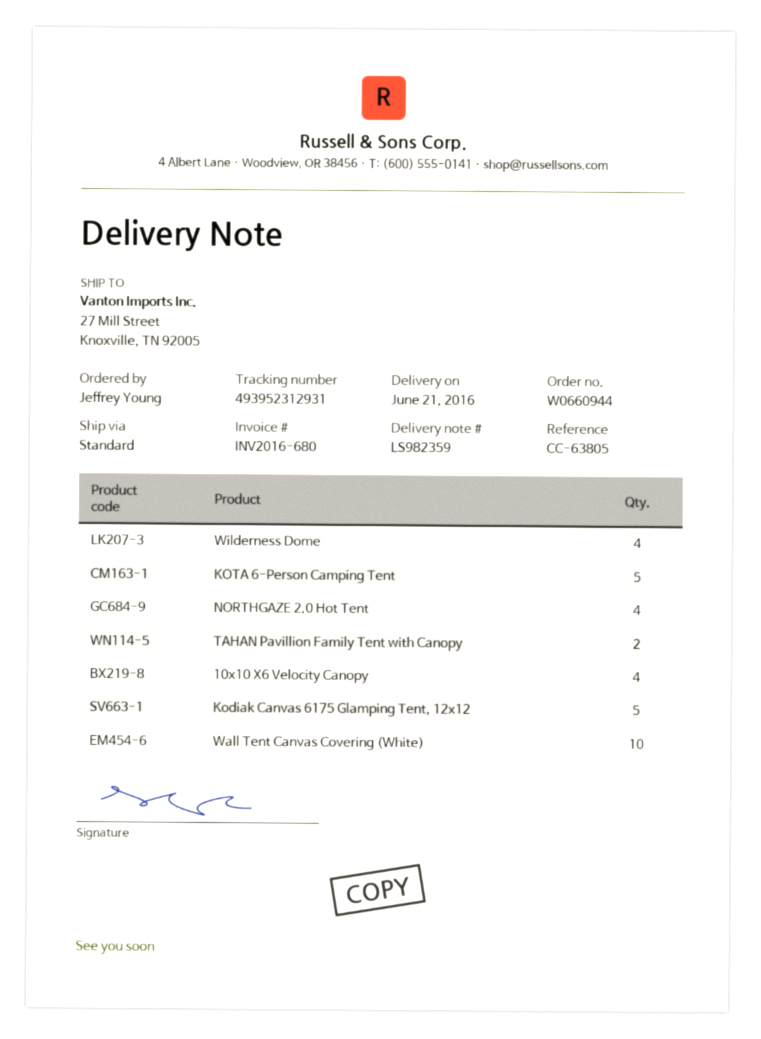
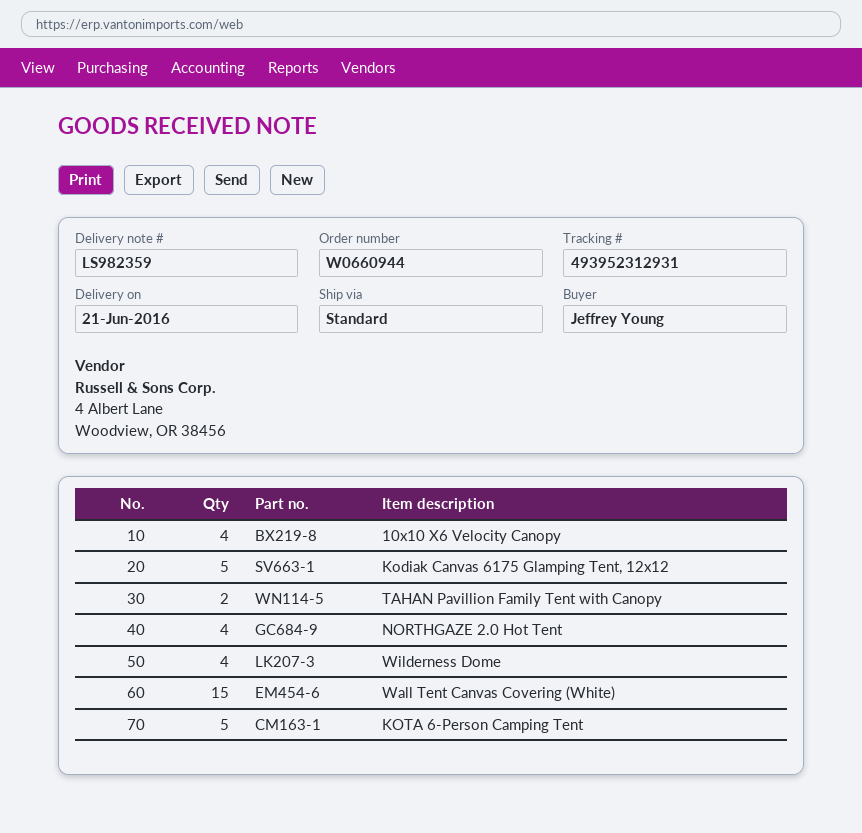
Wall Tent Canvas Covering (White): 10 -> 15

